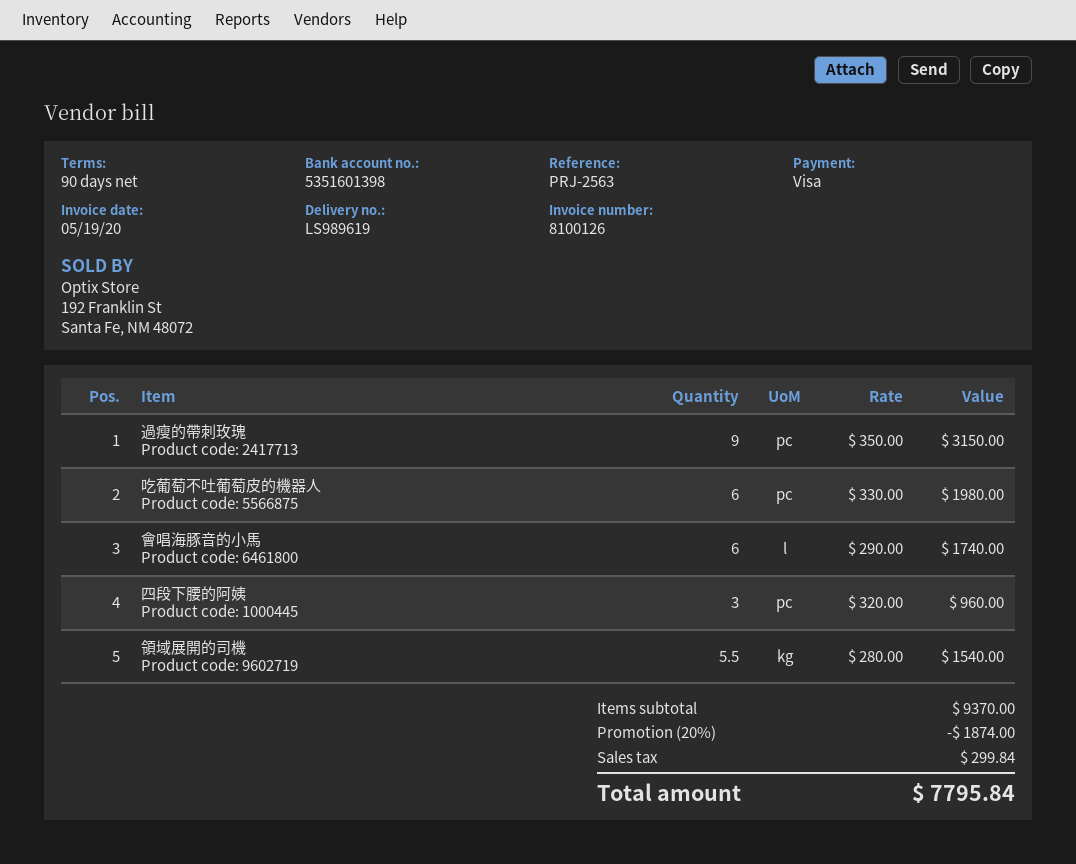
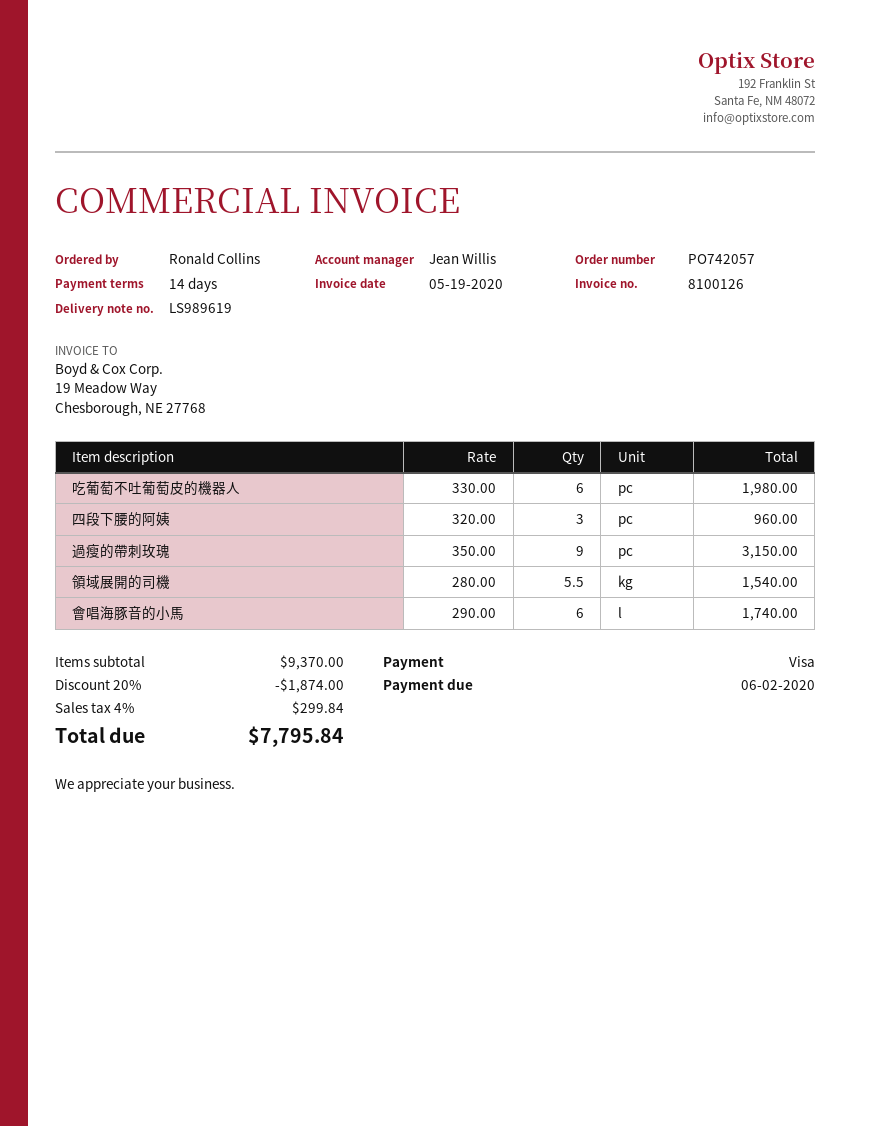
payment terms: 90 days -> 14 days

